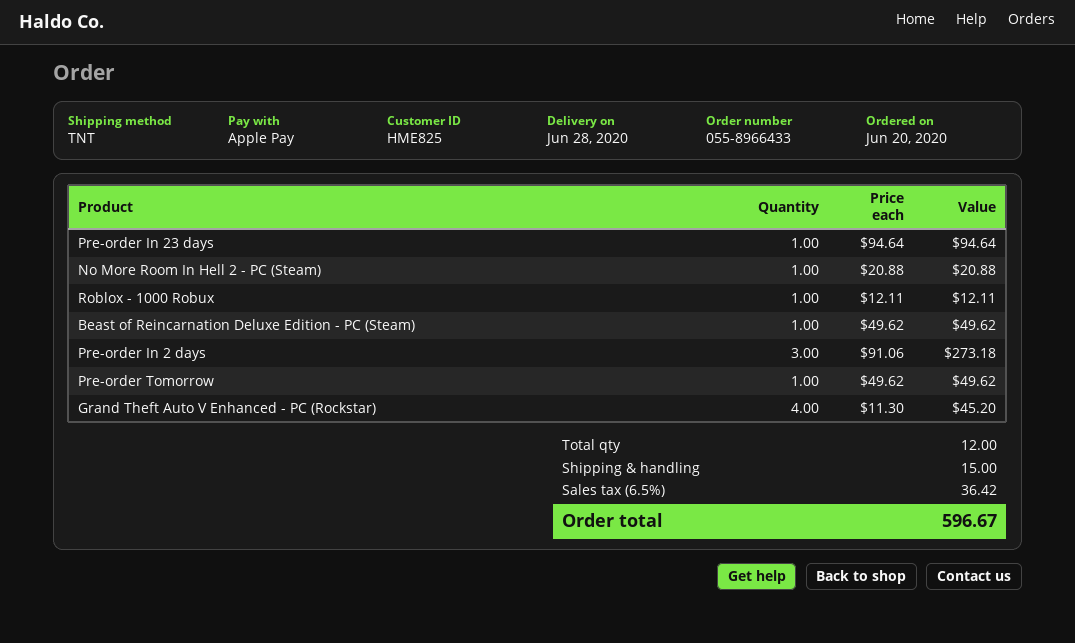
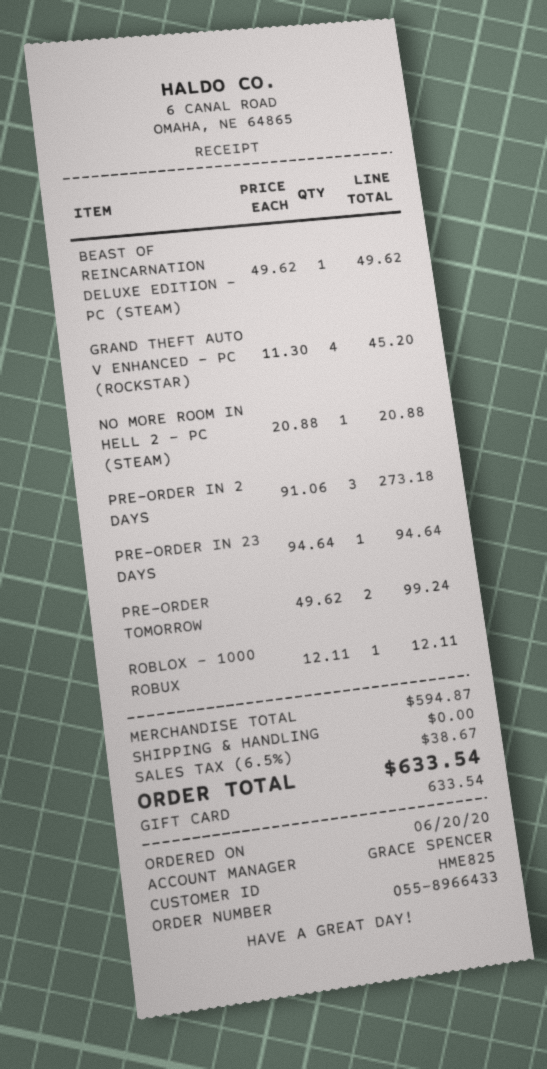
payment method: Apple Pay -> gift card
Pre-order Tomorrow: 1 x 49.62 = 49.62 -> 2 x 49.62 = 99.24
shipping: 15.00 -> 0.00
tax: 6.5% = 36.42 -> 6.5% = 38.67
total: 596.67 -> 633.54

